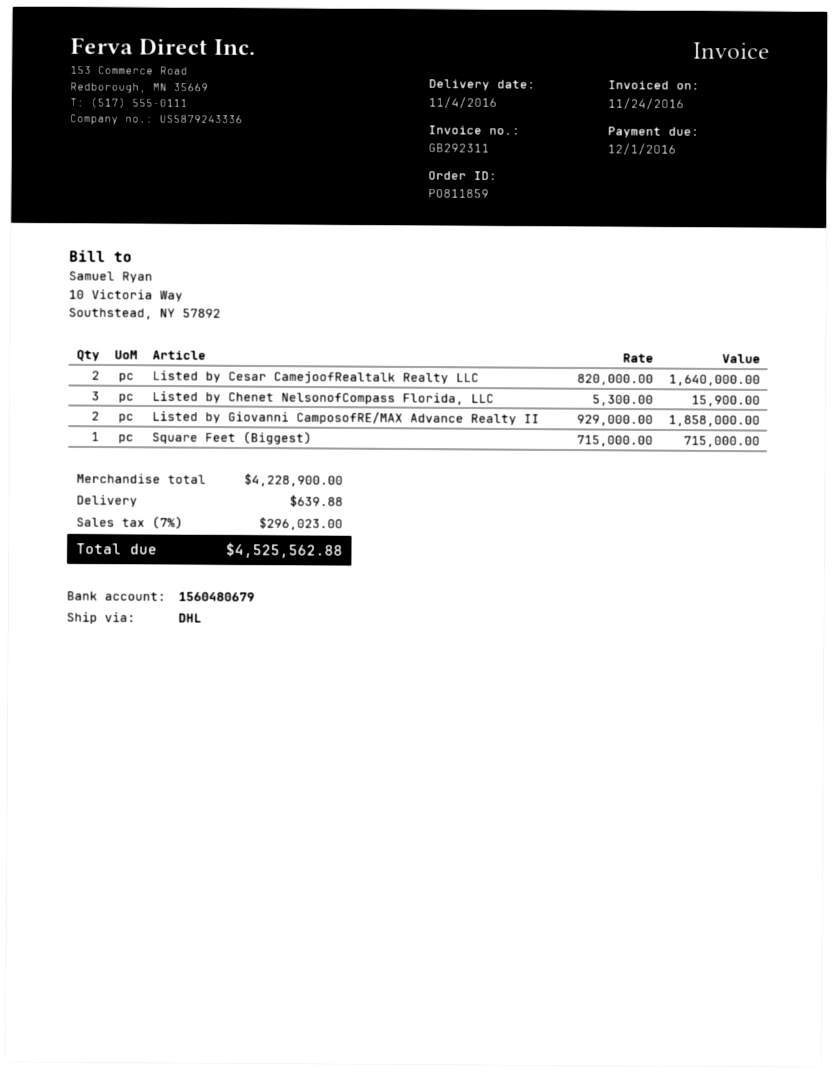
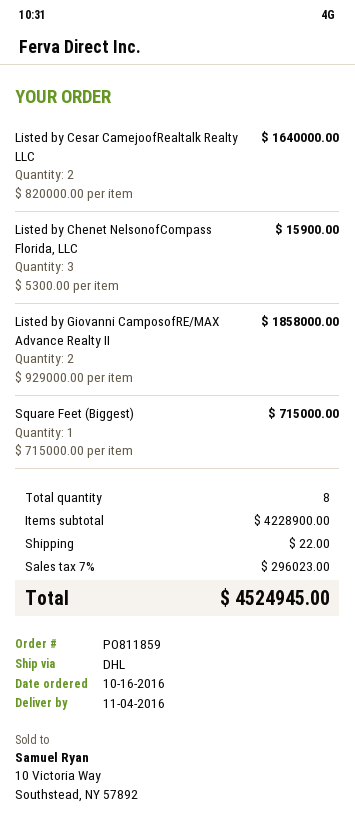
shipping: 639.88 -> 22.00
total: 4525562.88 -> 4524945.00

